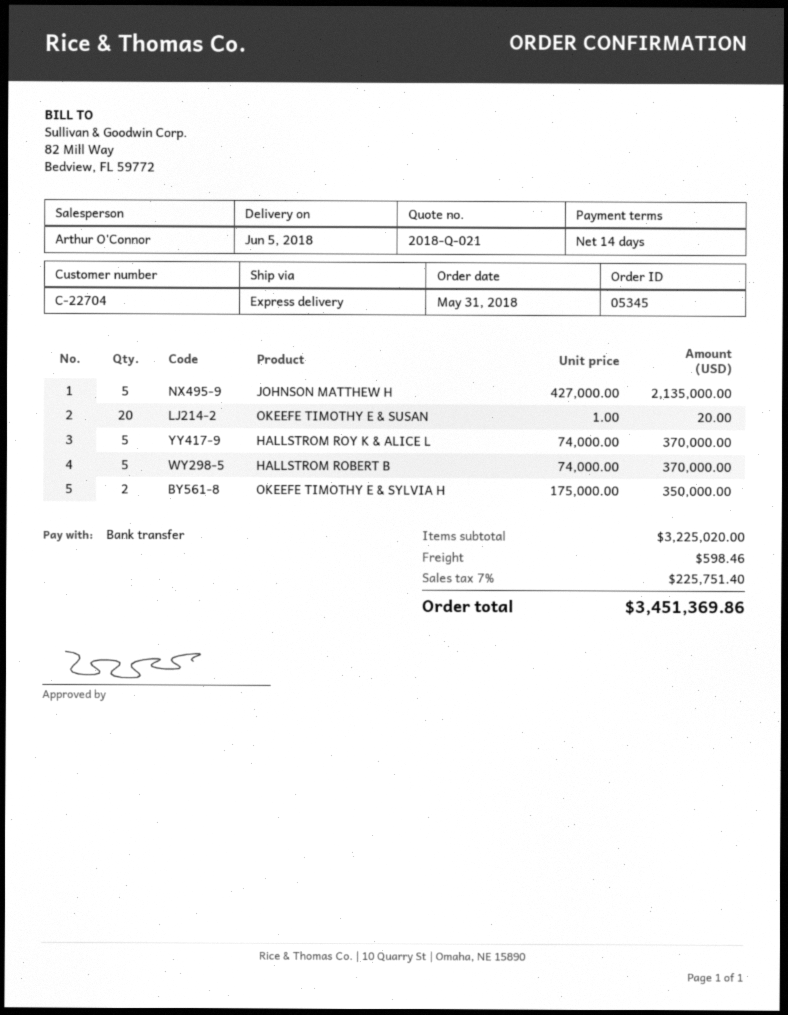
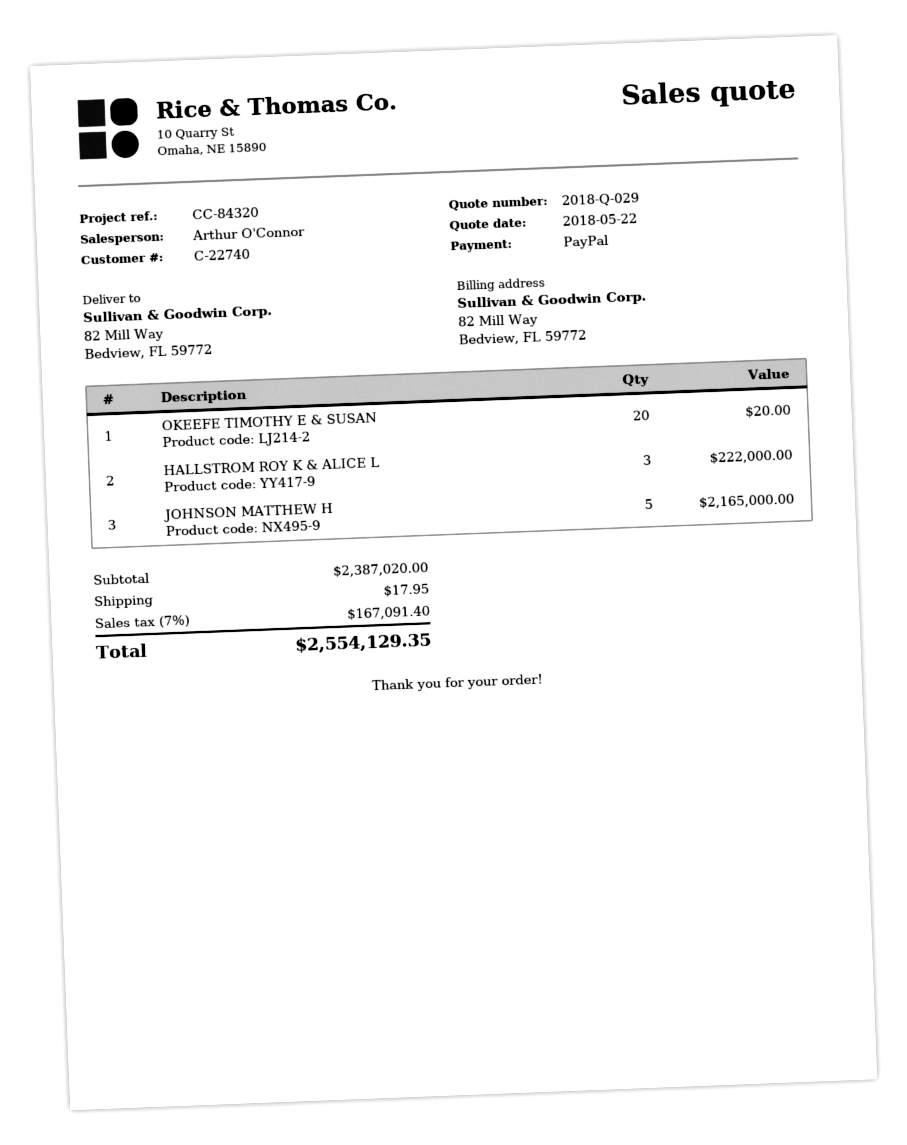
quote number: 2018-Q-021 -> 2018-Q-029
customer number: C-22704 -> C-22740
payment method: bank transfer -> PayPal
JOHNSON MATTHEW H: 5 for 2135000.00 -> 5 for 2165000.00
HALLSTROM ROY K & ALICE L: 5 for 370000.00 -> 3 for 222000.00
HALLSTROM ROBERT B: 5 for 370000.00 -> none
OKEEFE TIMOTHY E & SYLVIA H: 2 for 350000.00 -> none
subtotal: 3225020.00 -> 2387020.00
shipping: 598.46 -> 17.95
tax: 7% = 225751.40 -> 7% = 167091.40
total: 3451369.86 -> 2554129.35

